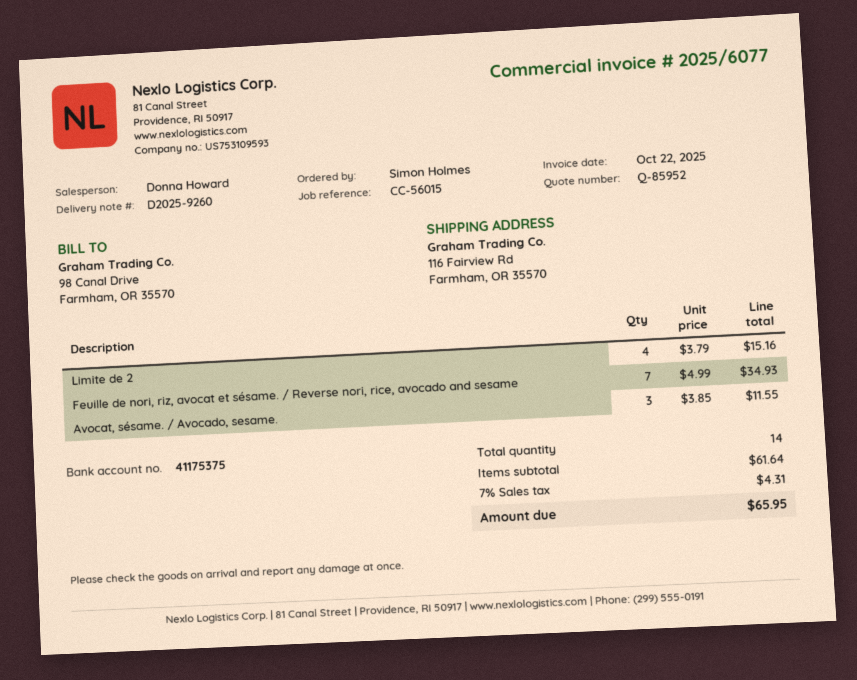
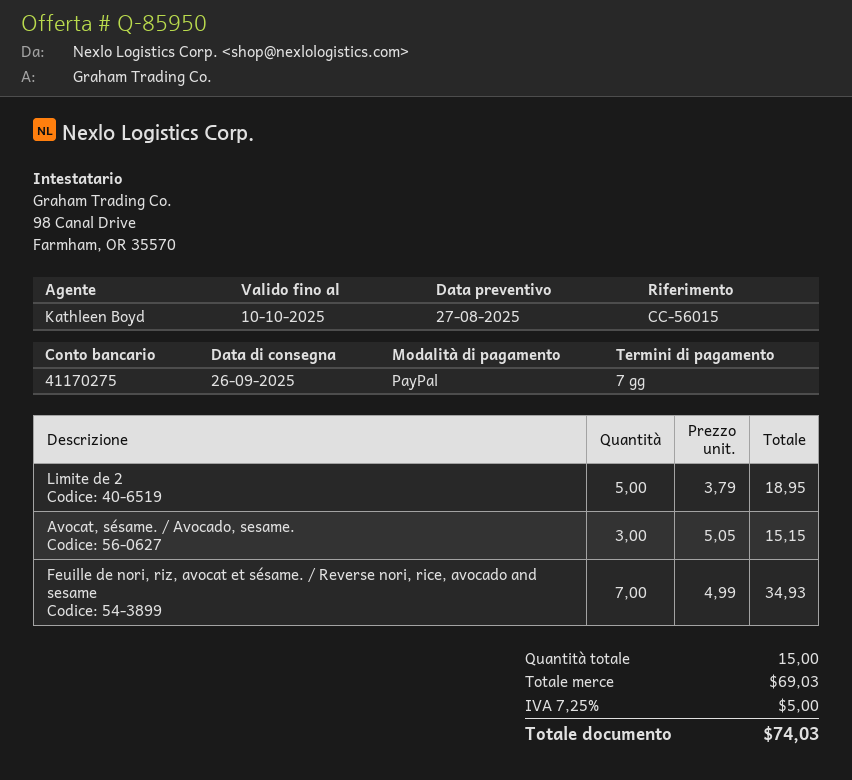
quote number: Q-85952 -> Q-85950
sales rep: Donna Howard -> Kathleen Boyd
bank account: 41175375 -> 41170275
Limite de 2: 4 x 3.79 = 15.16 -> 5 x 3.79 = 18.95
Avocat, sésame. / Avocado, sesame.: 3 x 3.85 = 11.55 -> 3 x 5.05 = 15.15
total quantity: 14 -> 15
subtotal: 61.64 -> 69.03
tax: 7% = 4.31 -> 7.25% = 5.00
total: 65.95 -> 74.03

